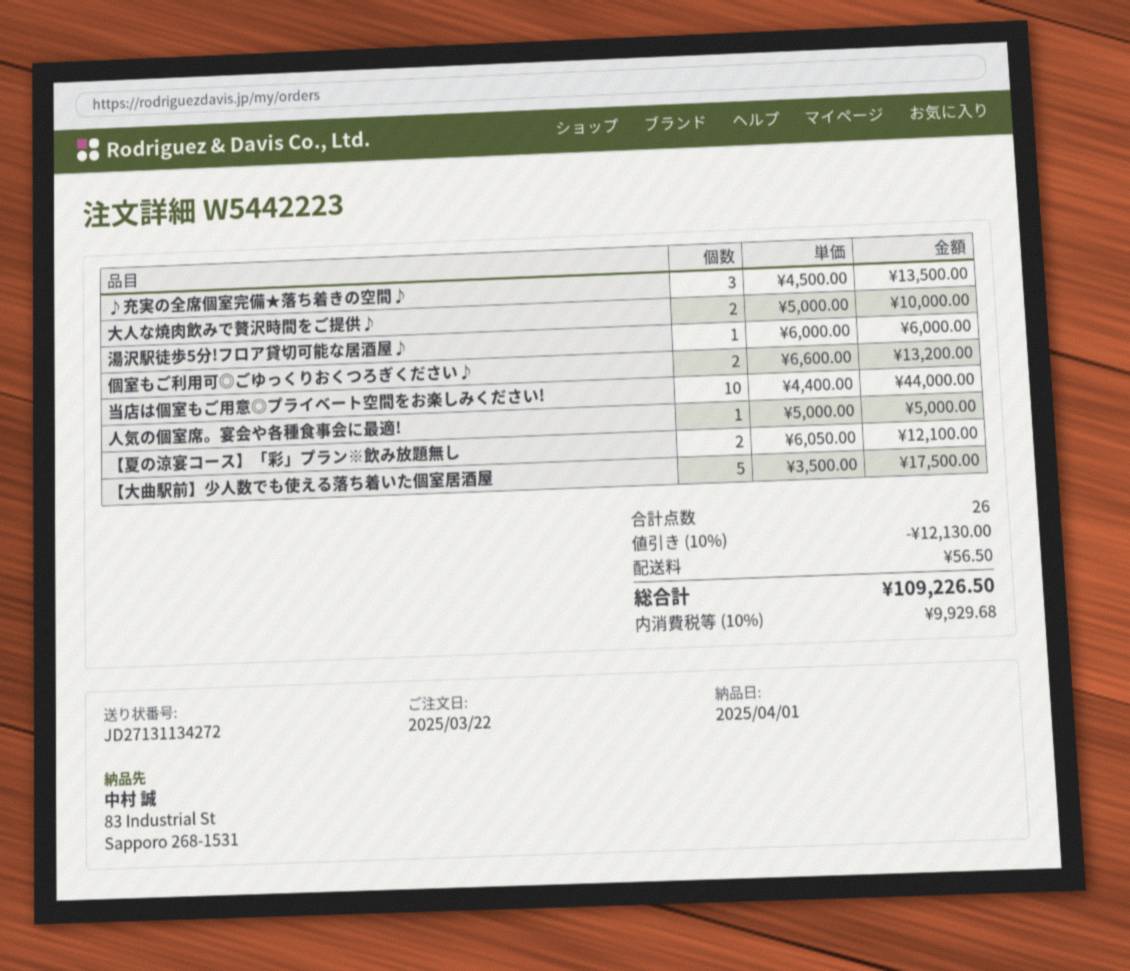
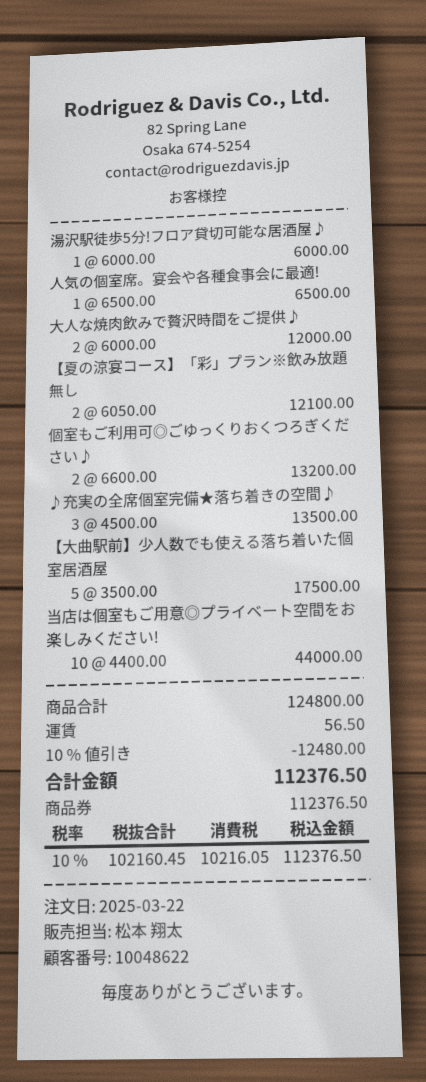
大人な焼肉飲みで贅沢時間をご提供♪: 2 x 5000.00 = 10000.00 -> 2 x 6000.00 = 12000.00
人気の個室席。宴会や各種食事会に最適!: 1 x 5000.00 = 5000.00 -> 1 x 6500.00 = 6500.00
discount: 10% = 12130.00 -> 10% = 12480.00
tax: 10% = 9929.68 -> 10% = 10216.05
total: 109226.50 -> 112376.50

